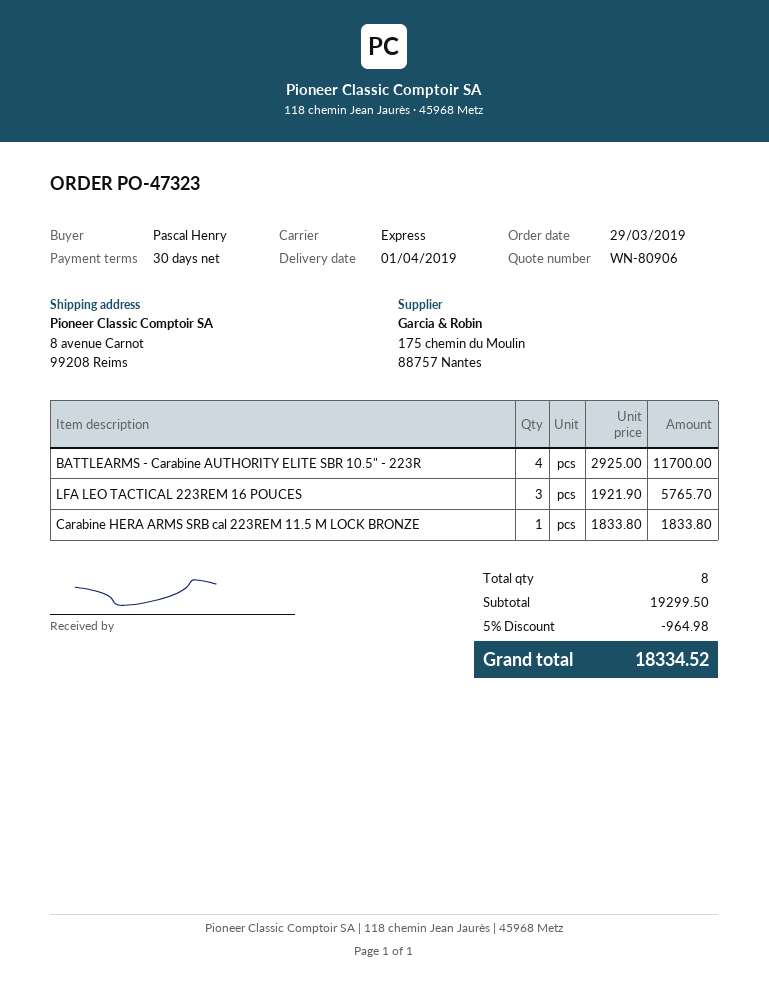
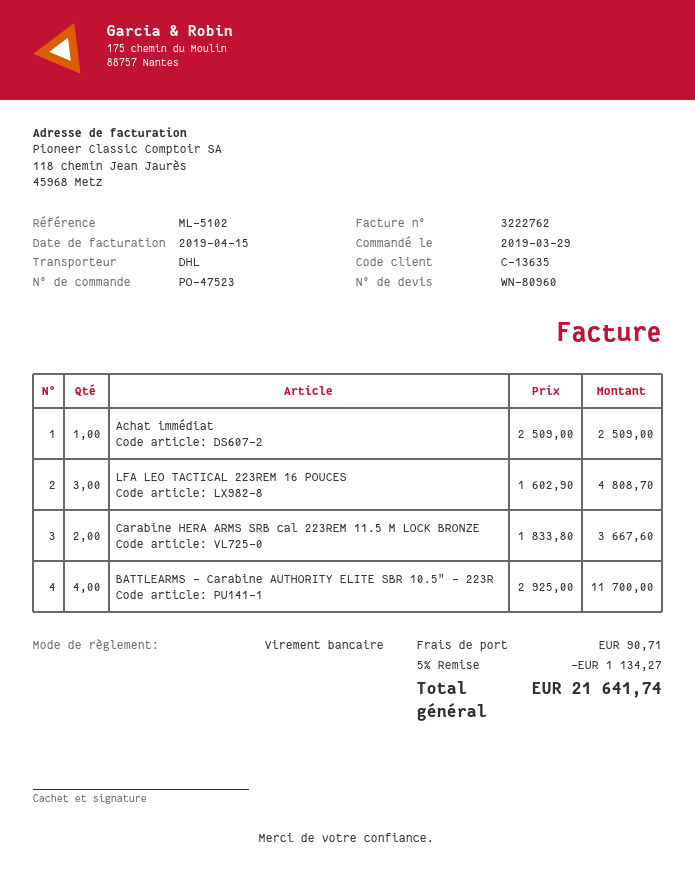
quote number: WN-80906 -> WN-80960
order number: PO-47323 -> PO-47523
shipping method: express -> DHL
LFA LEO TACTICAL 223REM 16 POUCES: 3 x 1921.90 = 5765.70 -> 3 x 1602.90 = 4808.70
Carabine HERA ARMS SRB cal 223REM 11.5 M LOCK BRONZE: 1 x 1833.80 = 1833.80 -> 2 x 1833.80 = 3667.60
Achat immédiat: none -> 1 x 2509.00 = 2509.00
discount: 5% = 964.98 -> 5% = 1134.27
shipping: none -> 90.71
total: 18334.52 -> 21641.74

